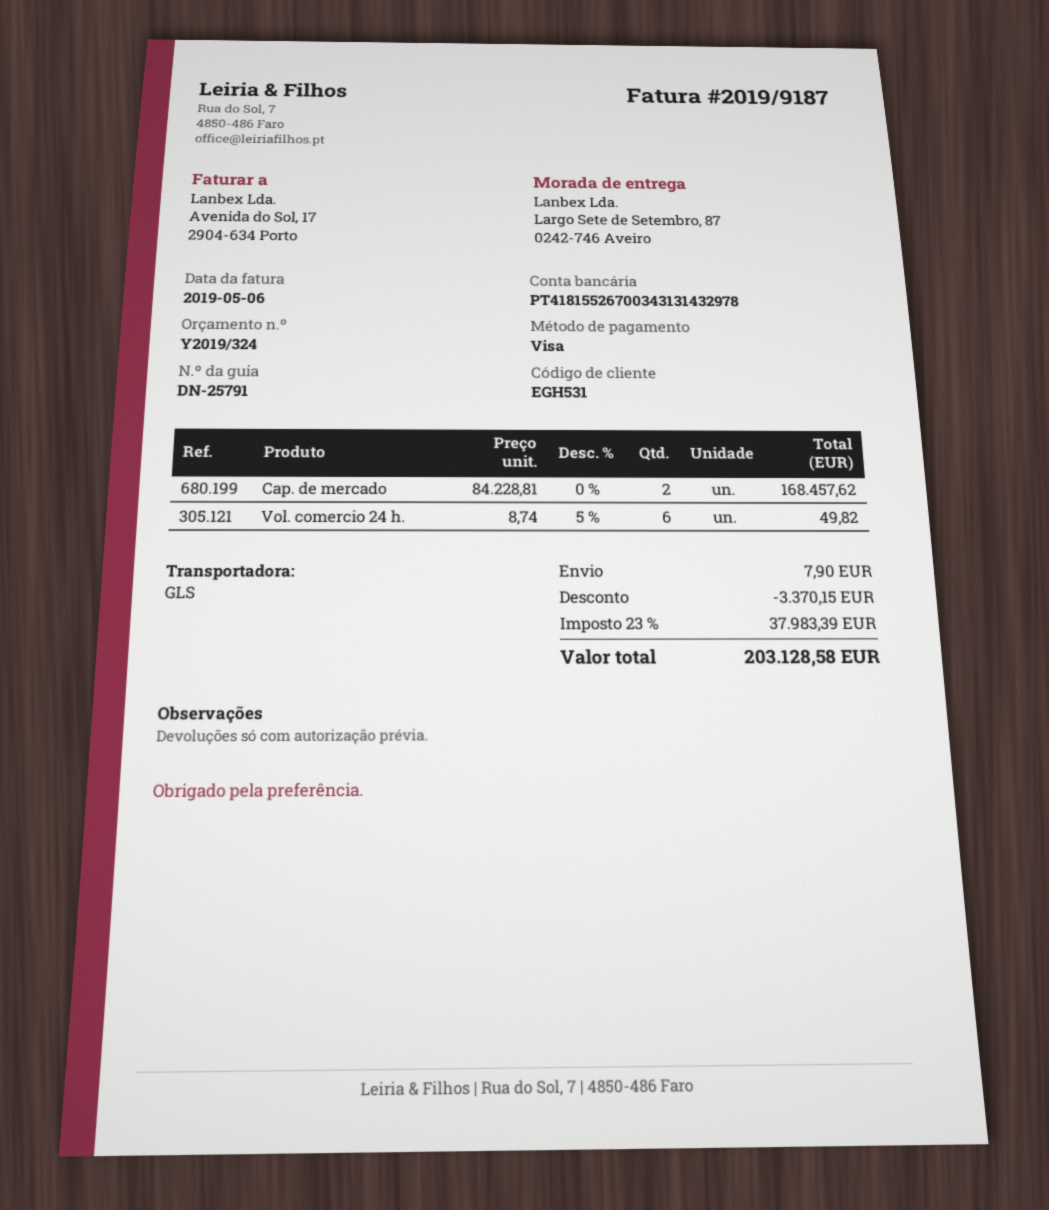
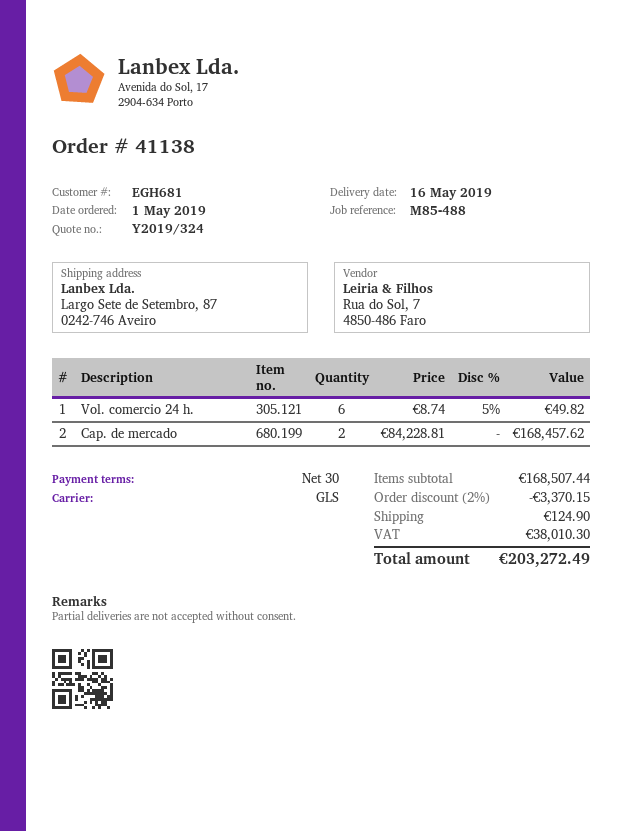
customer number: EGH531 -> EGH681
shipping: 7.90 -> 124.90
tax: 37983.39 -> 38010.30
total: 203128.58 -> 203272.49

